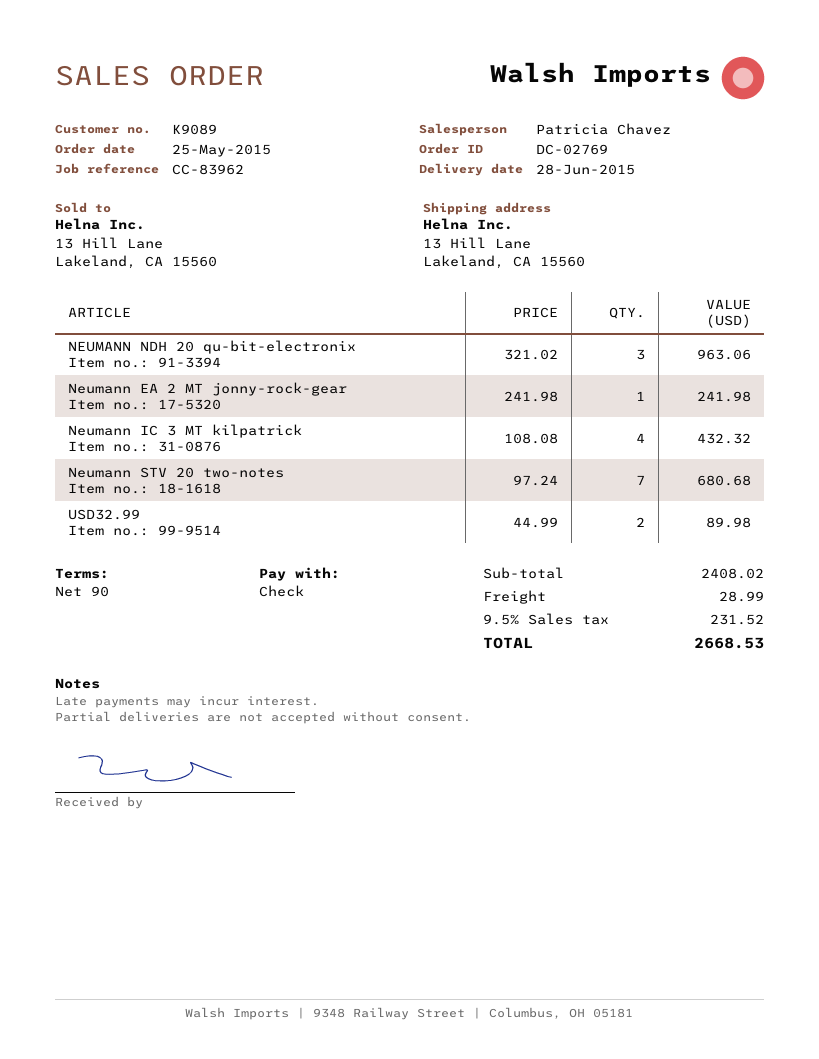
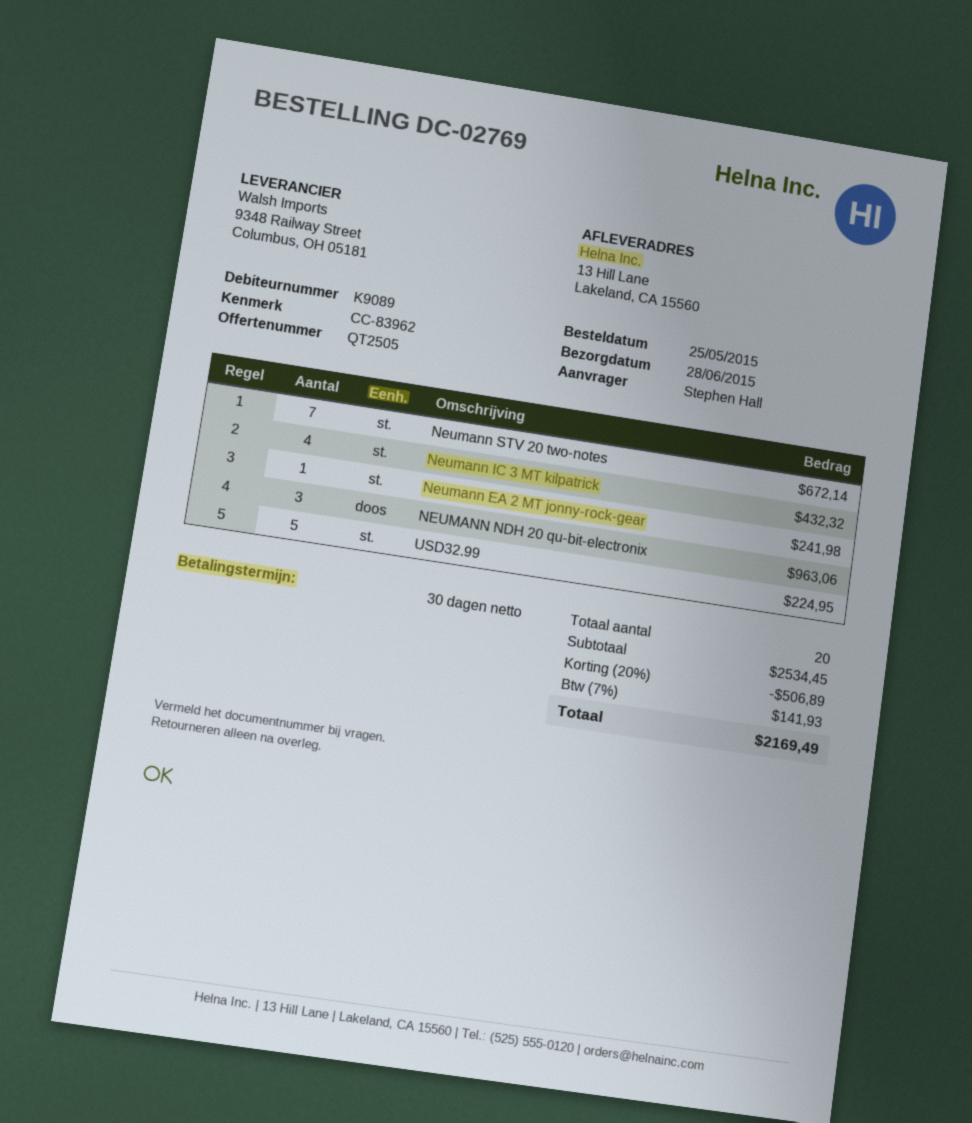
payment terms: 90 days -> 30 days
Neumann STV 20 two-notes: 7 for 680.68 -> 7 for 672.14
USD32.99: 2 for 89.98 -> 5 for 224.95
subtotal: 2408.02 -> 2534.45
discount: none -> 20% = 506.89
shipping: 28.99 -> none
tax: 9.5% = 231.52 -> 7% = 141.93
total: 2668.53 -> 2169.49

